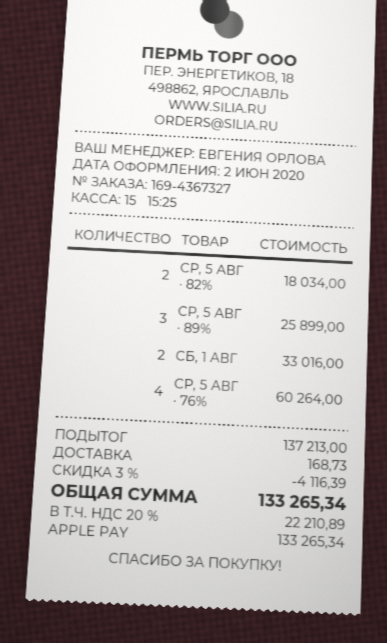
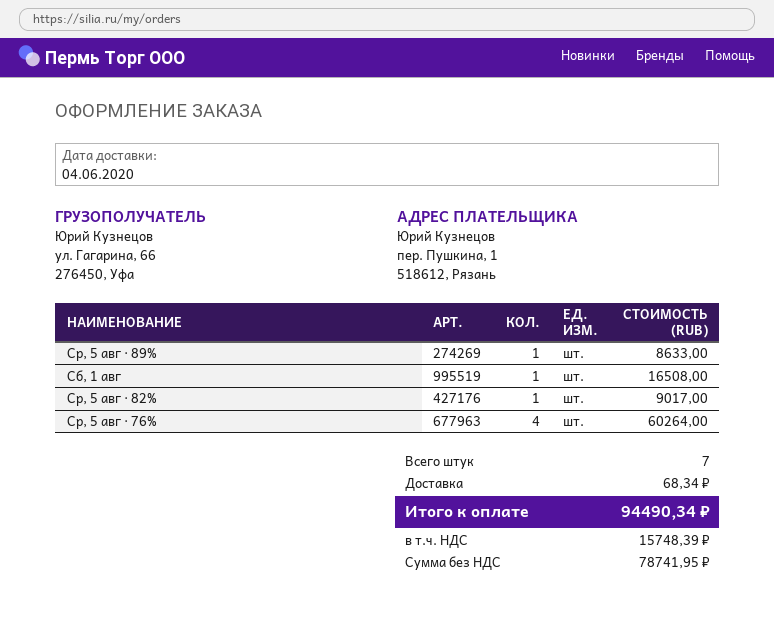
СР, 5 АВГ · 82%: 2 for 18034.00 -> 1 for 9017.00
СР, 5 АВГ · 89%: 3 for 25899.00 -> 1 for 8633.00
СБ, 1 АВГ: 2 for 33016.00 -> 1 for 16508.00
discount: 3% = 4116.39 -> none
shipping: 168.73 -> 68.34
tax: 22210.89 -> 15748.39
total: 133265.34 -> 94490.34

